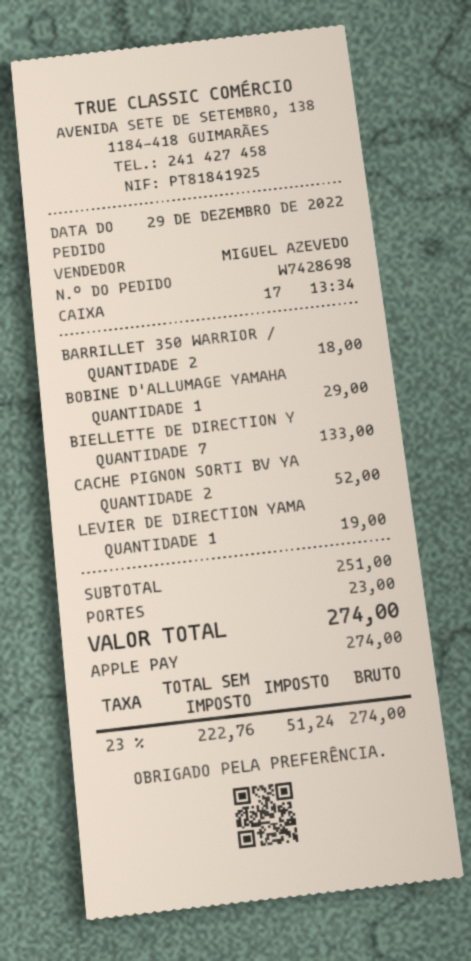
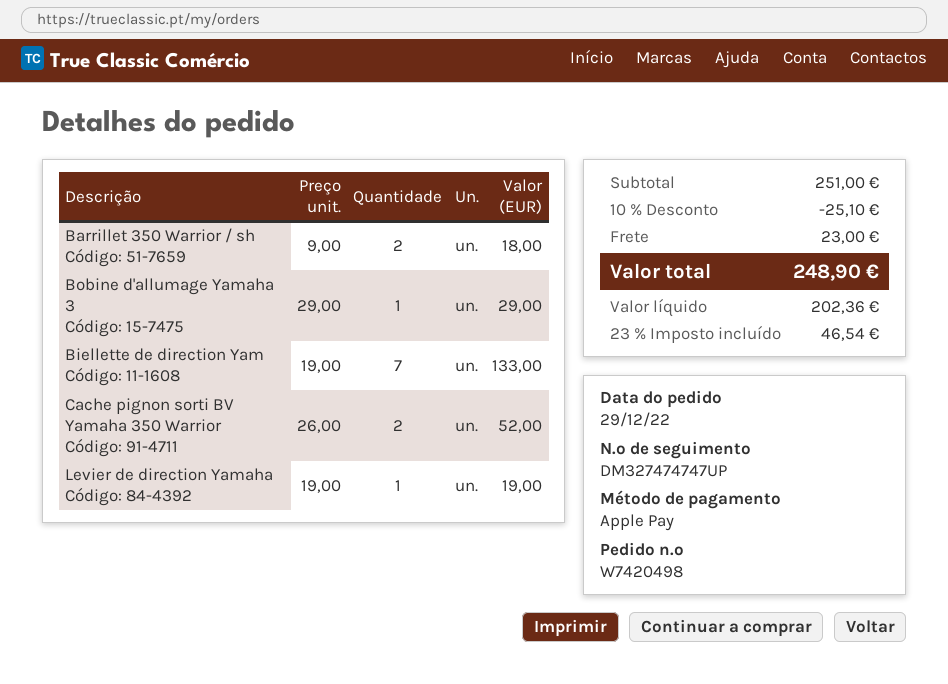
order number: W7428698 -> W7420498
discount: none -> 10% = 25.10
net: 222.76 -> 202.36
tax: 23% = 51.24 -> 23% = 46.54
total: 274.00 -> 248.90

